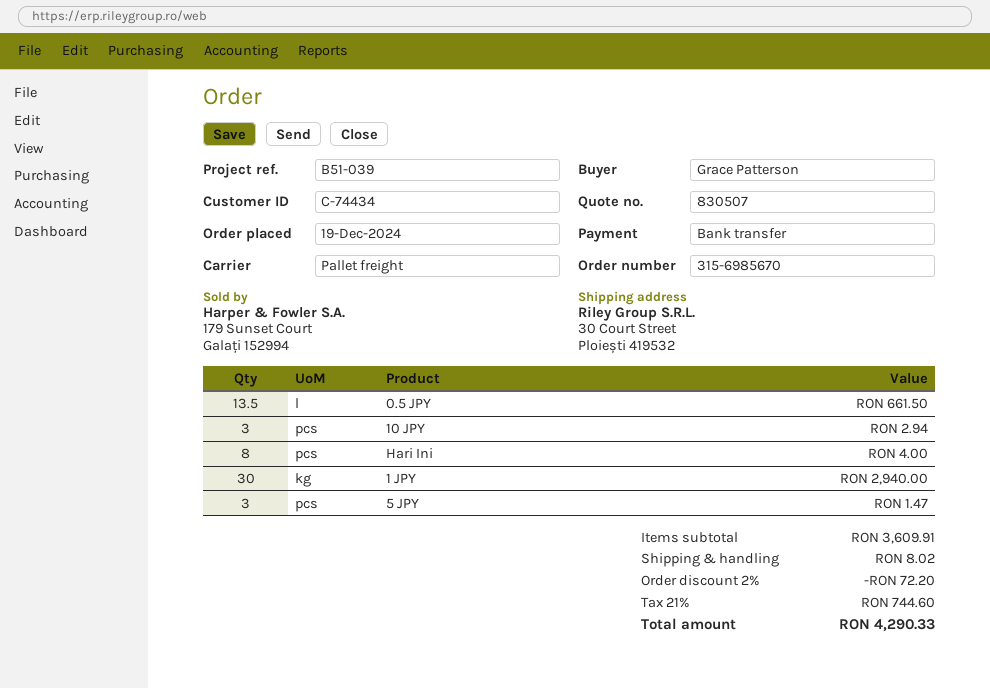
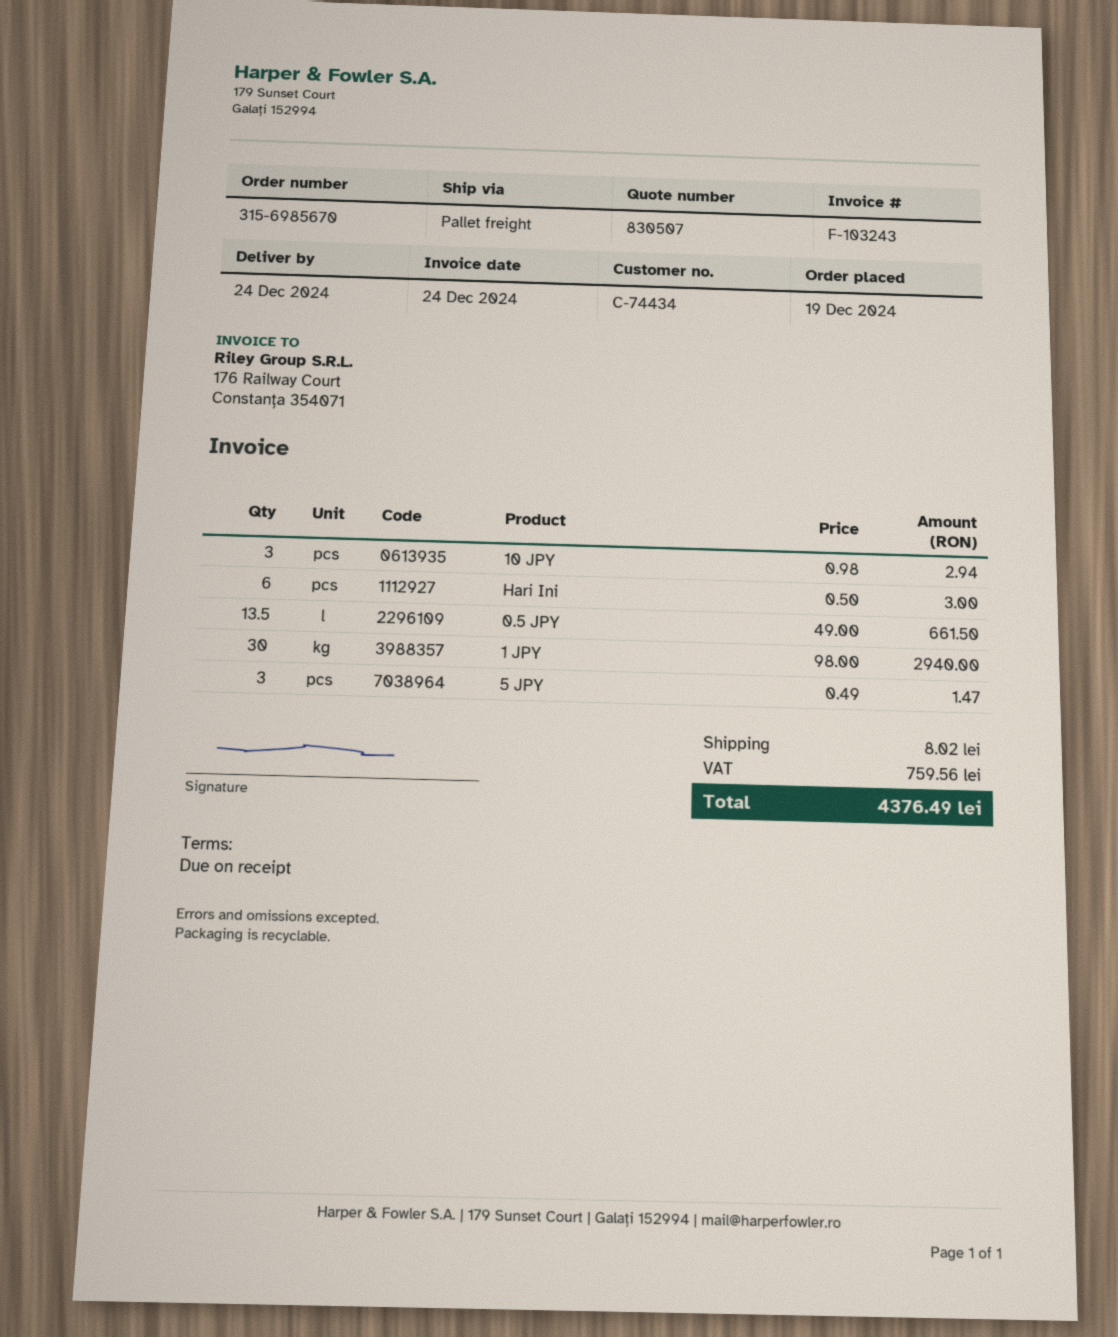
Hari Ini: 8 for 4.00 -> 6 for 3.00
discount: 2% = 72.20 -> none
tax: 744.60 -> 759.56
total: 4290.33 -> 4376.49

